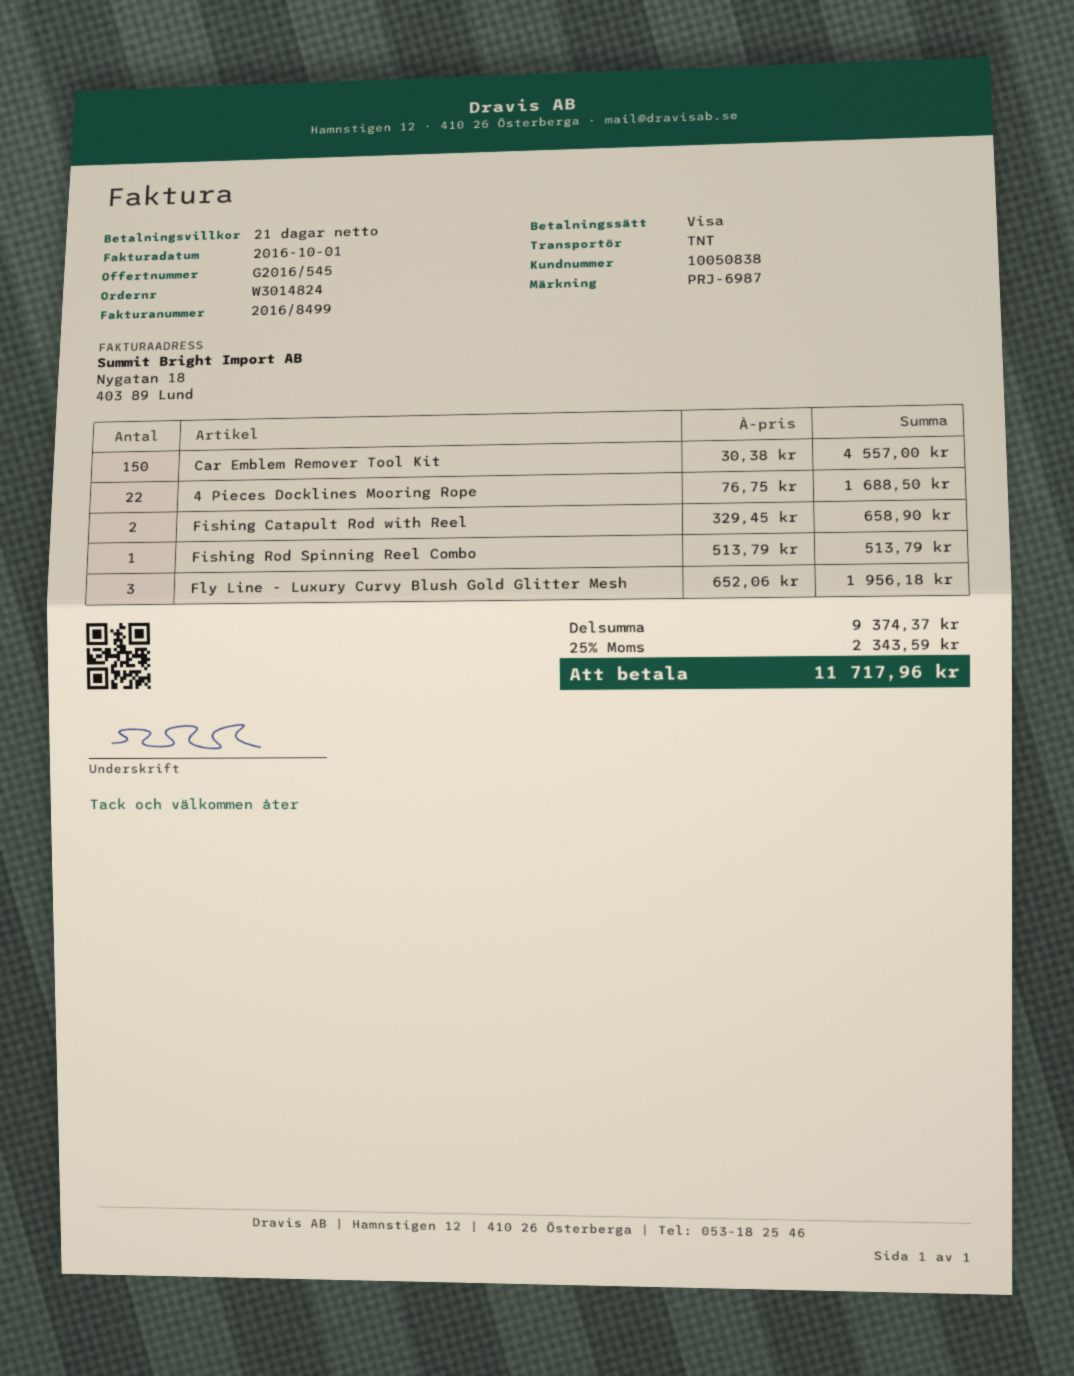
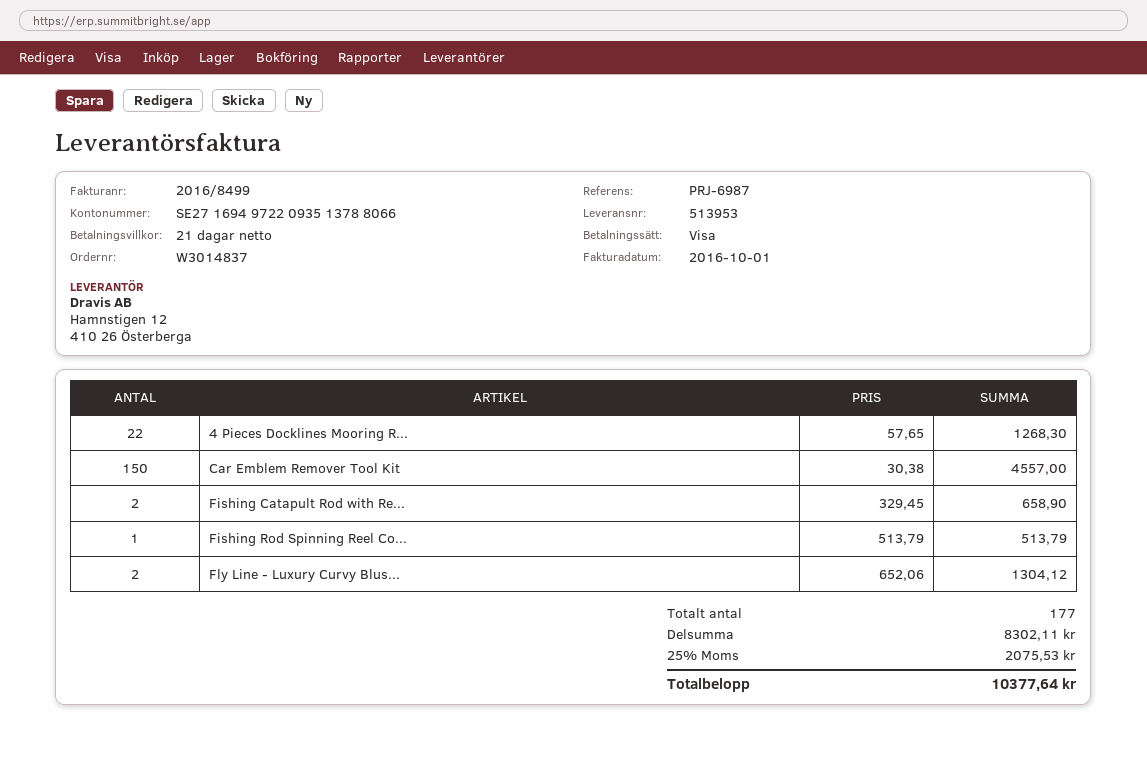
order number: W3014824 -> W3014837
4 Pieces Docklines Mooring Rope: 22 x 76.75 = 1688.50 -> 22 x 57.65 = 1268.30
Fly Line - Luxury Curvy Blush Gold Glitter Mesh: 3 x 652.06 = 1956.18 -> 2 x 652.06 = 1304.12
subtotal: 9374.37 -> 8302.11
tax: 25% = 2343.59 -> 25% = 2075.53
total: 11717.96 -> 10377.64

